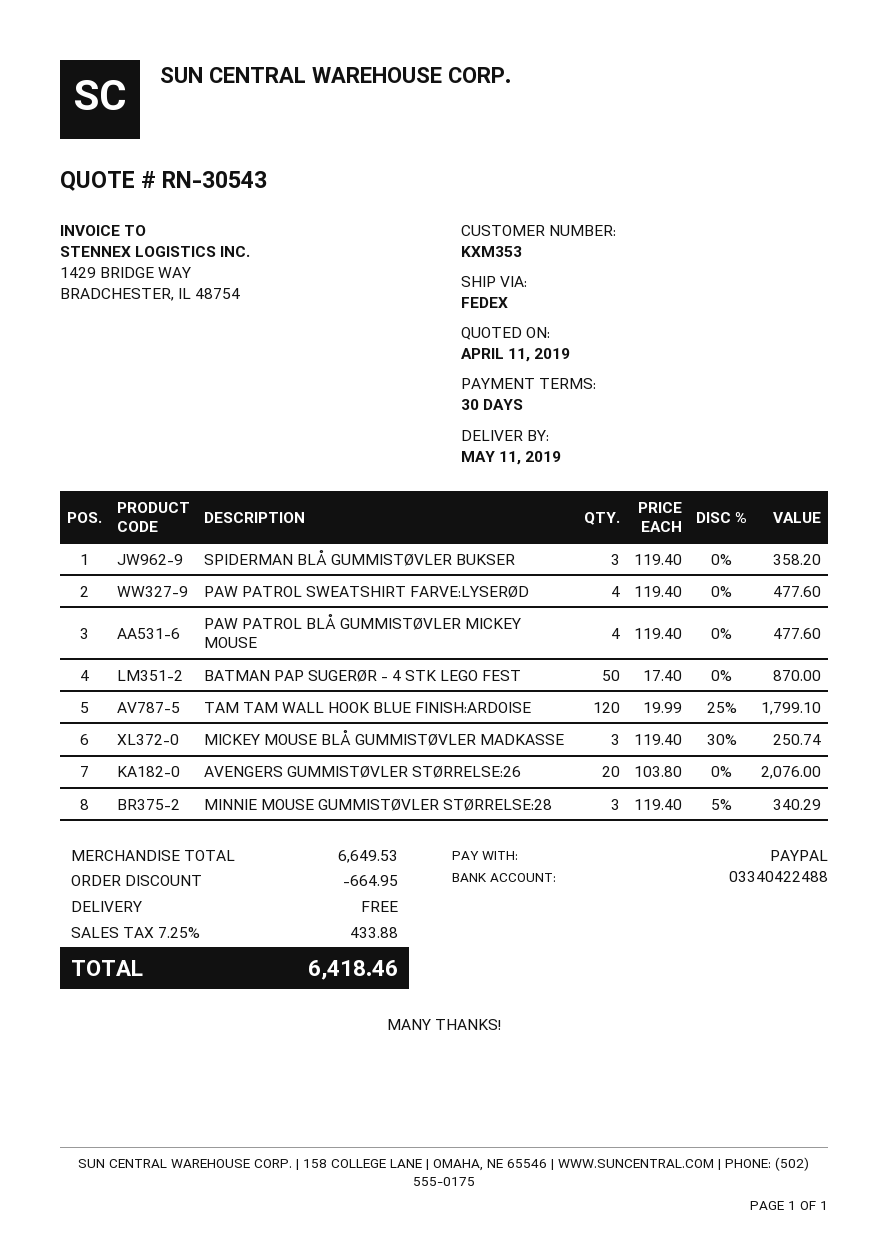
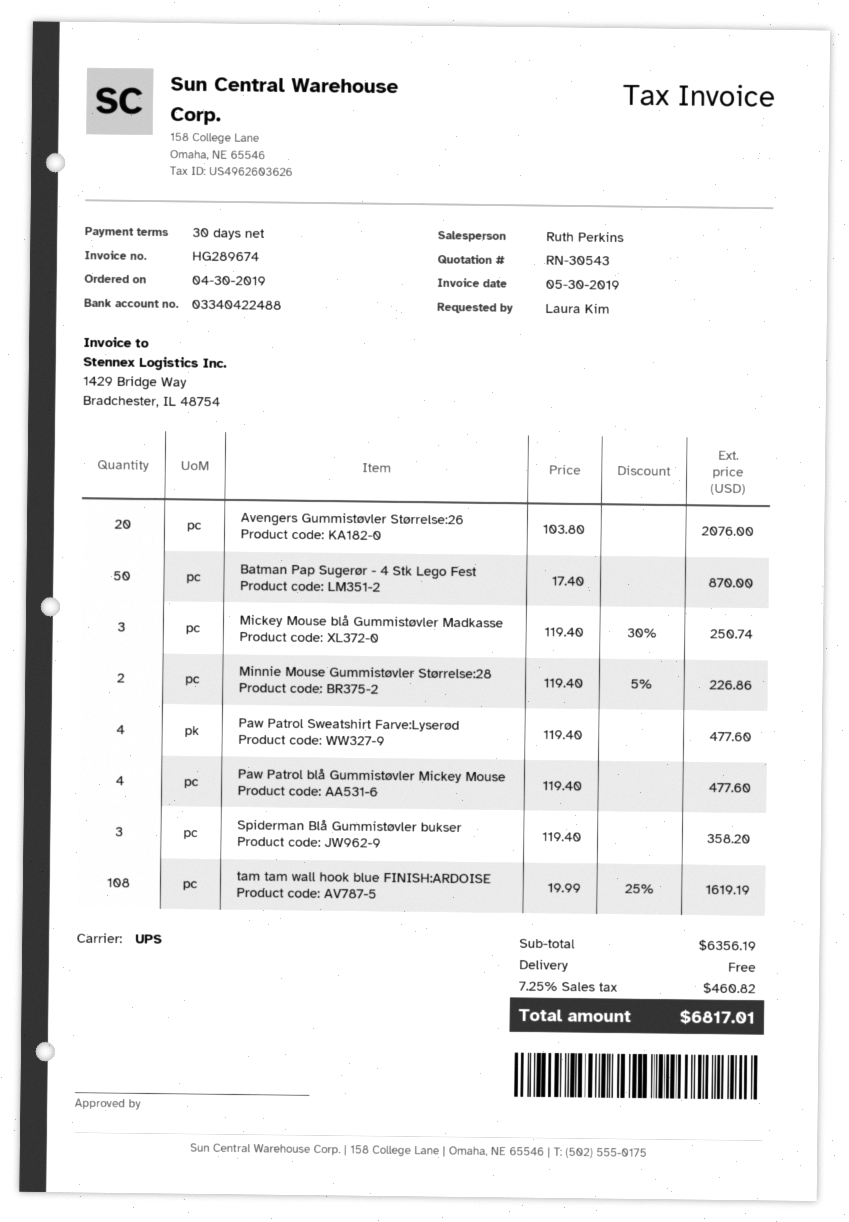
shipping method: FedEx -> UPS
TAM TAM WALL HOOK BLUE FINISH:ARDOISE: 120 x 19.99 - 25% = 1799.10 -> 108 x 19.99 - 25% = 1619.19
MINNIE MOUSE GUMMISTØVLER STØRRELSE:28: 3 x 119.40 - 5% = 340.29 -> 2 x 119.40 - 5% = 226.86
subtotal: 6649.53 -> 6356.19
discount: 664.95 -> none
tax: 7.25% = 433.88 -> 7.25% = 460.82
total: 6418.46 -> 6817.01

